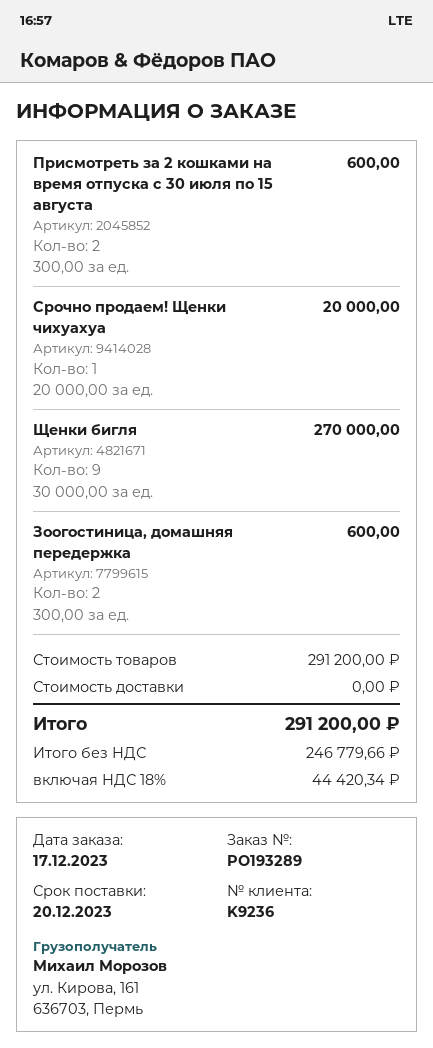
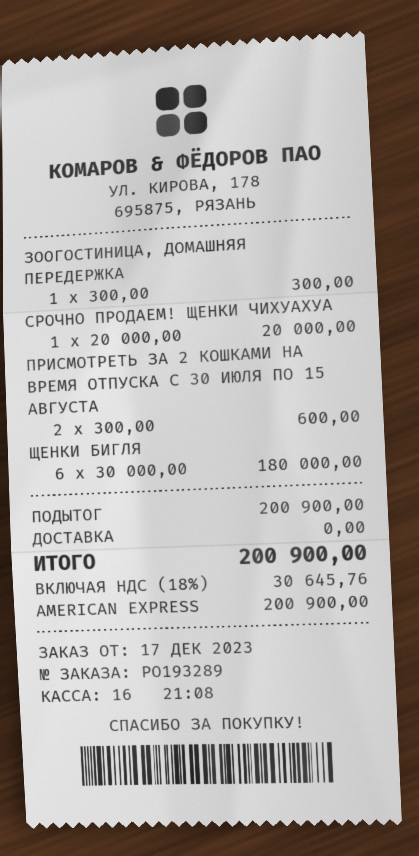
Щенки бигля: 9 x 30000.00 = 270000.00 -> 6 x 30000.00 = 180000.00
Зоогостиница, домашняя передержка: 2 x 300.00 = 600.00 -> 1 x 300.00 = 300.00
subtotal: 291200.00 -> 200900.00
tax: 18% = 44420.34 -> 18% = 30645.76
total: 291200.00 -> 200900.00

